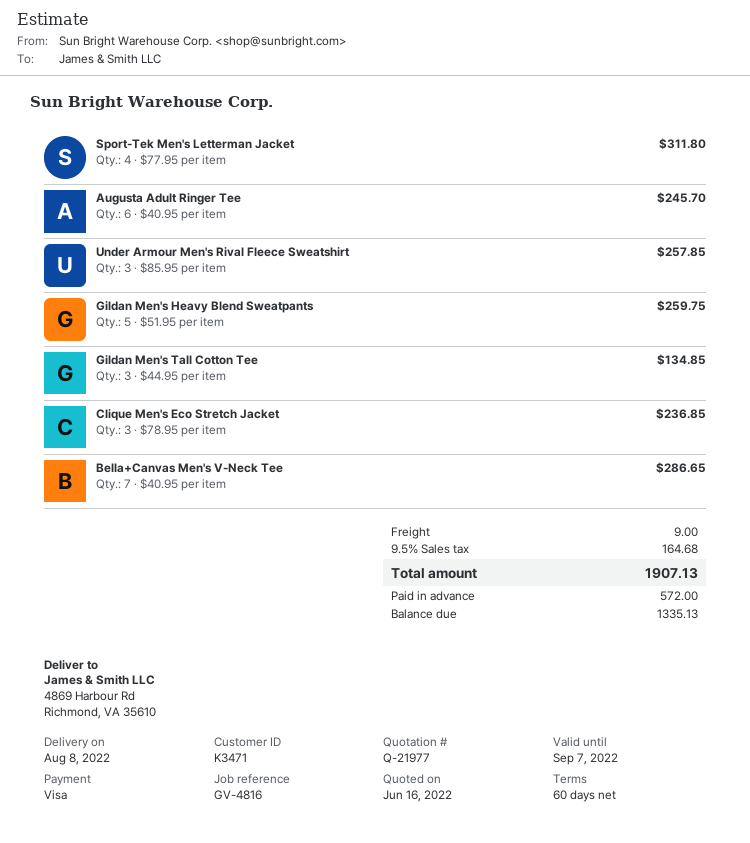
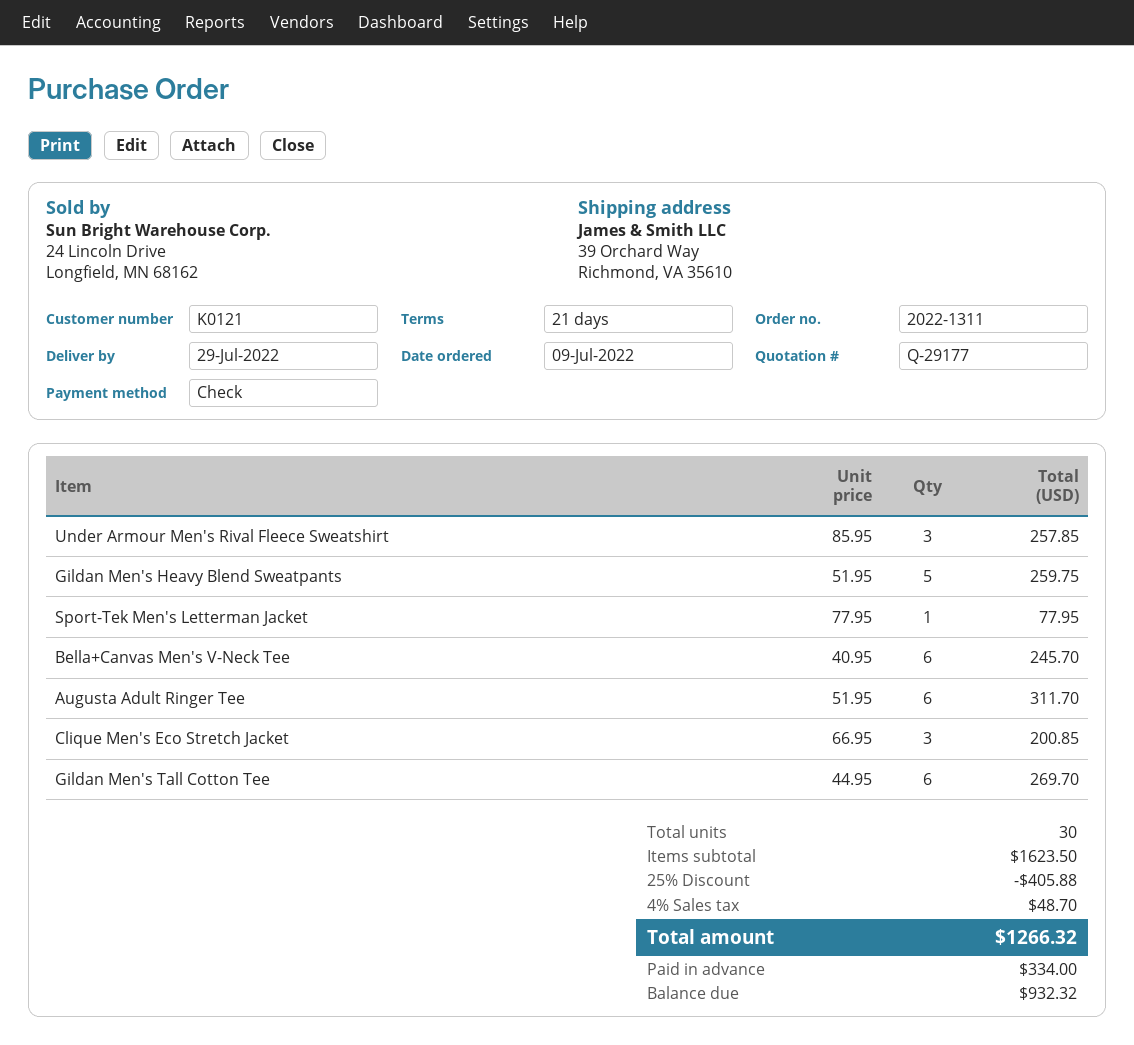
quote number: Q-21977 -> Q-29177
delivery date: 2022-08-08 -> 2022-07-29
payment terms: 60 days -> 21 days
customer number: K3471 -> K0121
payment method: Visa -> cheque
ship to: 4869 Harbour Rd, Richmond, VA 35610 -> 39 Orchard Way, Richmond, VA 35610
Sport-Tek Men's Letterman Jacket: 4 x 77.95 = 311.80 -> 1 x 77.95 = 77.95
Augusta Adult Ringer Tee: 6 x 40.95 = 245.70 -> 6 x 51.95 = 311.70
Gildan Men's Tall Cotton Tee: 3 x 44.95 = 134.85 -> 6 x 44.95 = 269.70
Clique Men's Eco Stretch Jacket: 3 x 78.95 = 236.85 -> 3 x 66.95 = 200.85
Bella+Canvas Men's V-Neck Tee: 7 x 40.95 = 286.65 -> 6 x 40.95 = 245.70
discount: none -> 25% = 405.88
shipping: 9.00 -> none
tax: 9.5% = 164.68 -> 4% = 48.70
total: 1907.13 -> 1266.32
deposit: 572.00 -> 334.00
balance: 1335.13 -> 932.32

